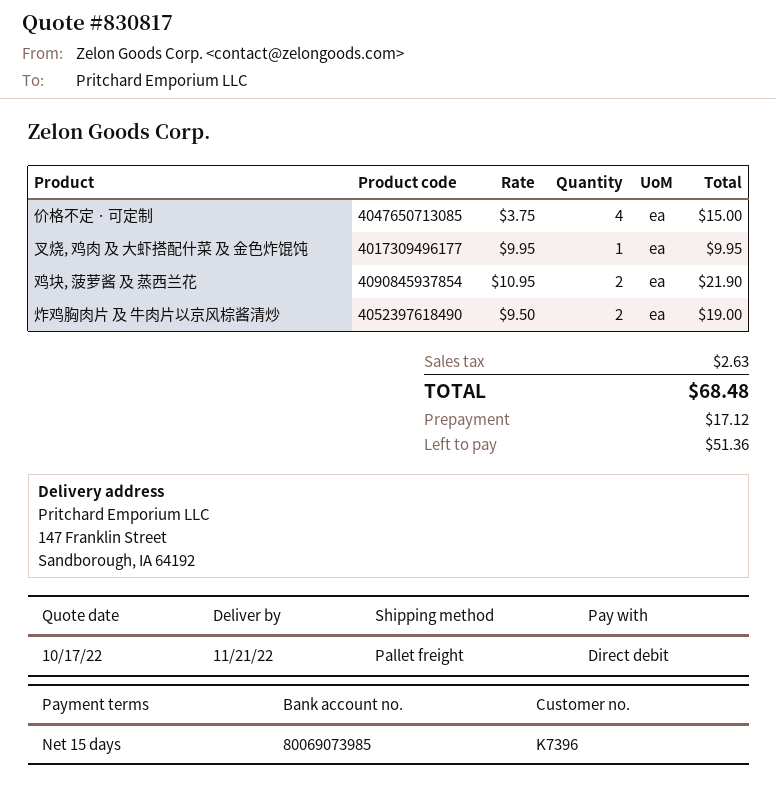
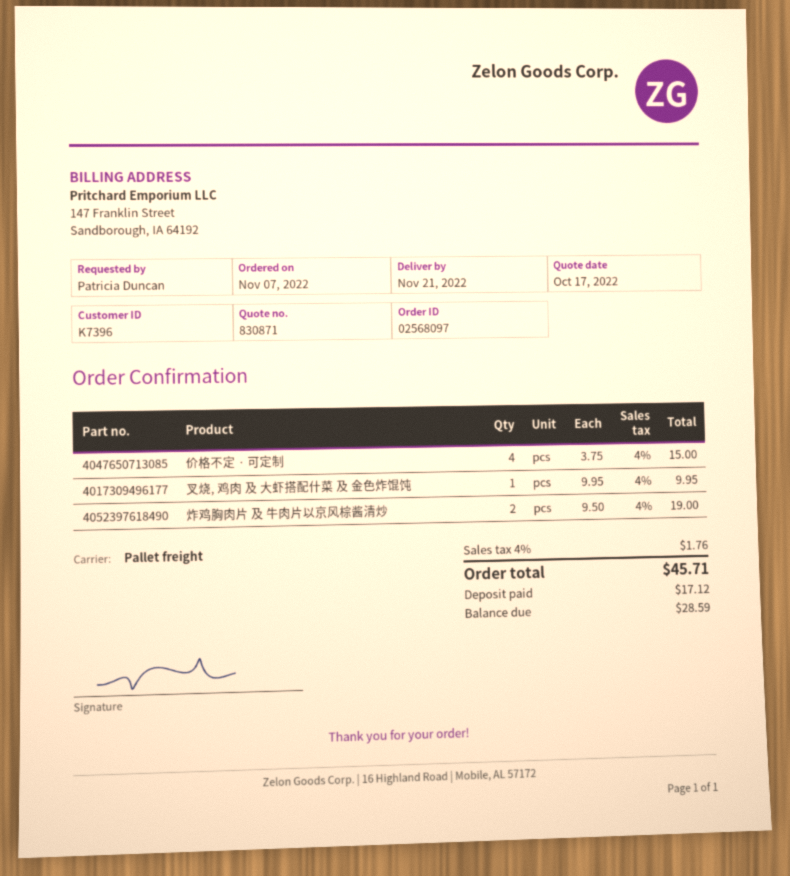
quote number: 830817 -> 830871
鸡块, 菠萝酱 及 蒸西兰花: 2 x 10.95 = 21.90 -> none
tax: 2.63 -> 1.76
total: 68.48 -> 45.71
balance: 51.36 -> 28.59

